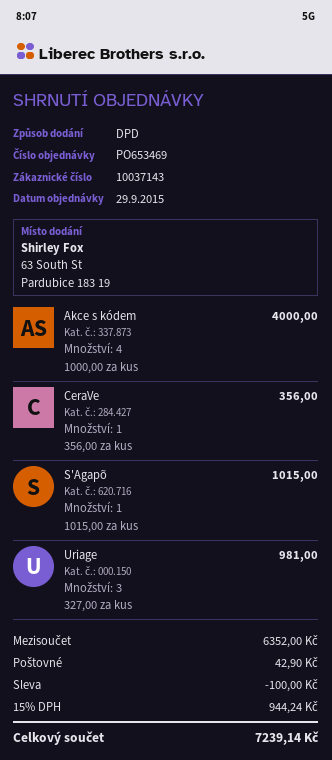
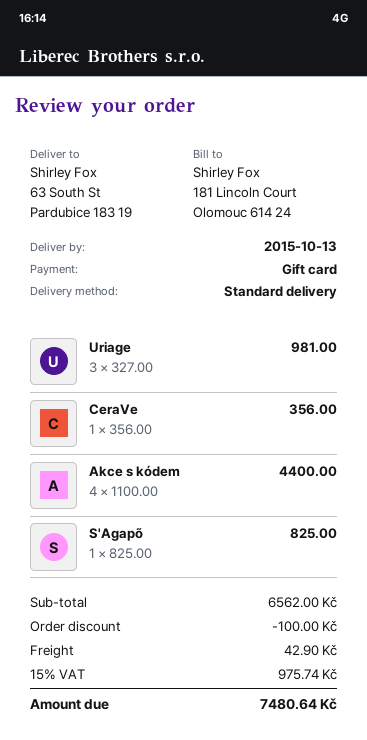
shipping method: DPD -> standard
Akce s kódem: 4 x 1000.00 = 4000.00 -> 4 x 1100.00 = 4400.00
S'Agapõ: 1 x 1015.00 = 1015.00 -> 1 x 825.00 = 825.00
subtotal: 6352.00 -> 6562.00
tax: 15% = 944.24 -> 15% = 975.74
total: 7239.14 -> 7480.64

